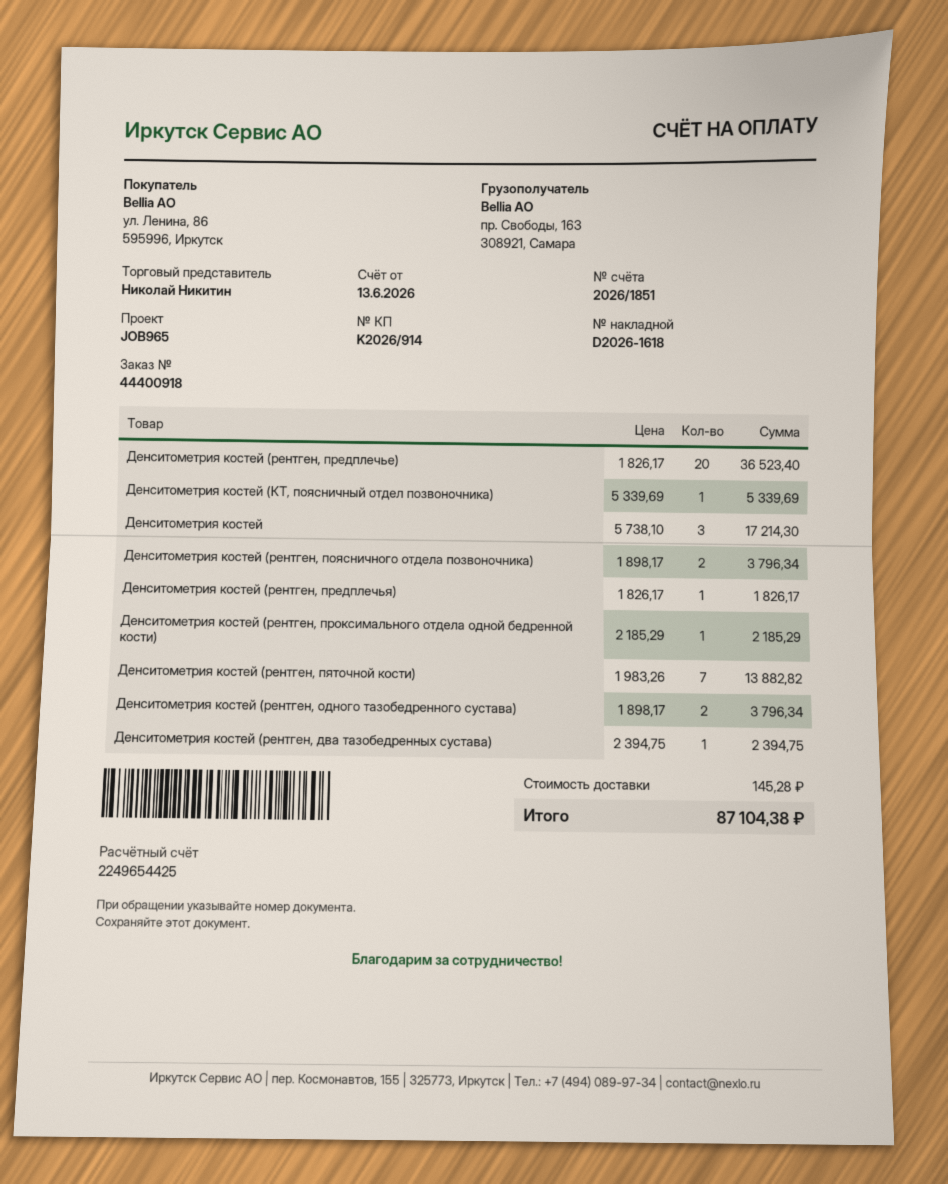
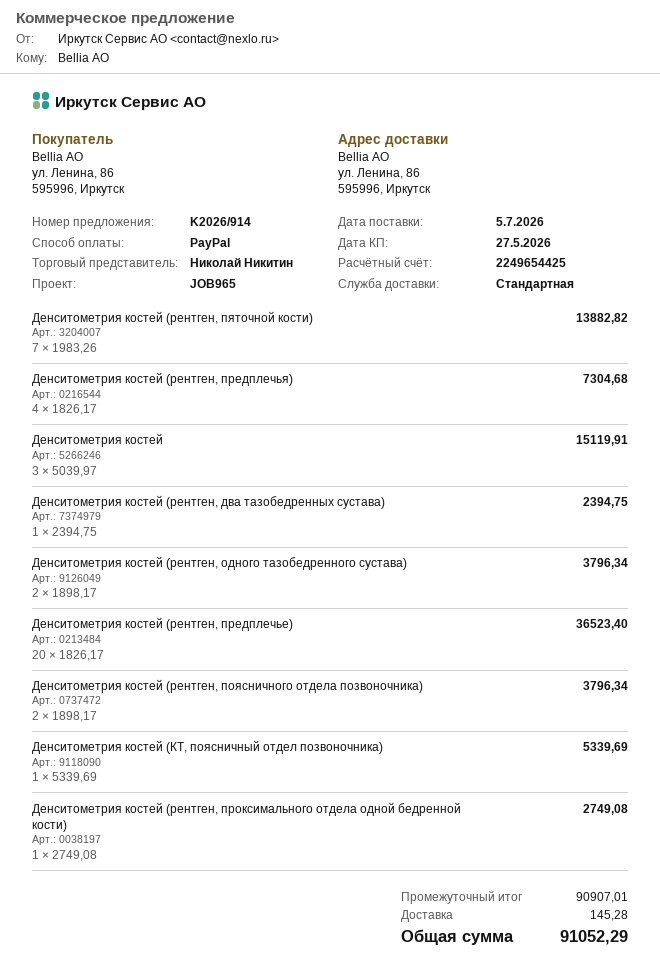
ship to: пр. Свободы, 163, 308921, Самара -> ул. Ленина, 86, 595996, Иркутск
Денситометрия костей: 3 x 5738.10 = 17214.30 -> 3 x 5039.97 = 15119.91
Денситометрия костей (рентген, предплечья): 1 x 1826.17 = 1826.17 -> 4 x 1826.17 = 7304.68
Денситометрия костей (рентген, проксимального отдела одной бедренной кости): 1 x 2185.29 = 2185.29 -> 1 x 2749.08 = 2749.08
total: 87104.38 -> 91052.29

